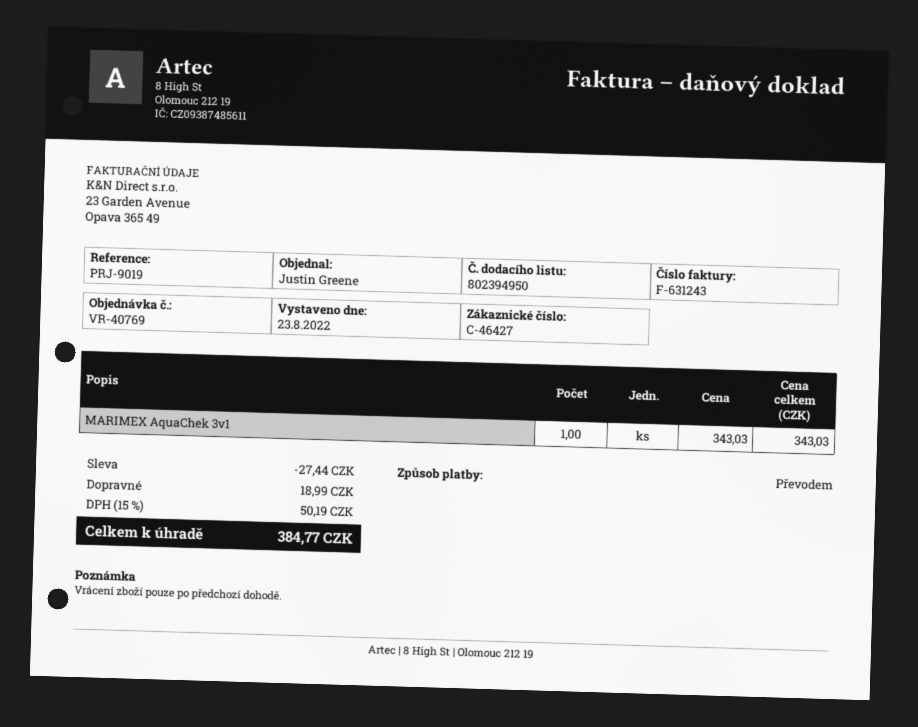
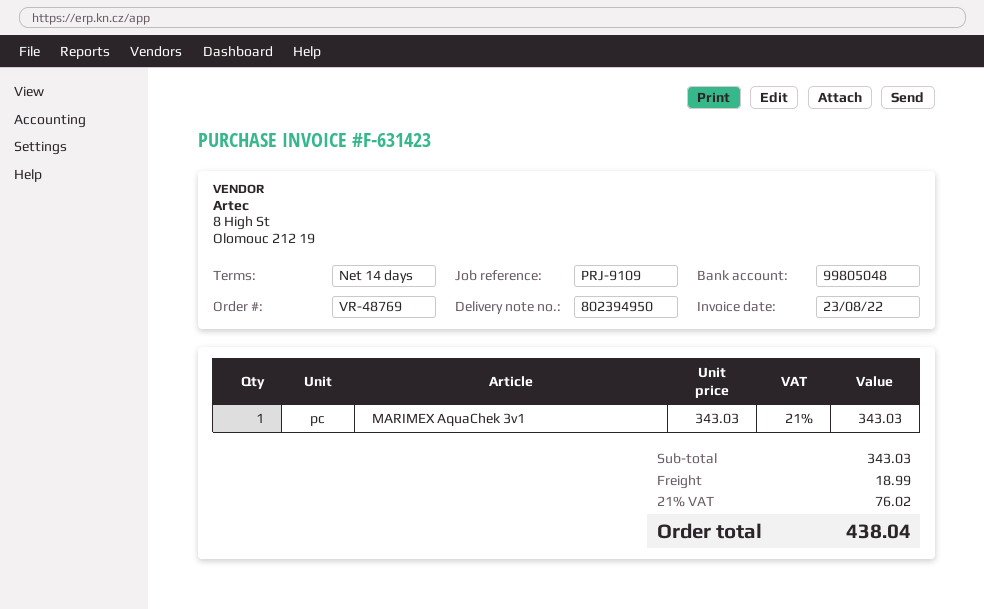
order number: VR-40769 -> VR-48769
invoice number: F-631243 -> F-631423
reference: PRJ-9019 -> PRJ-9109
discount: 27.44 -> none
tax: 15% = 50.19 -> 21% = 76.02
total: 384.77 -> 438.04

